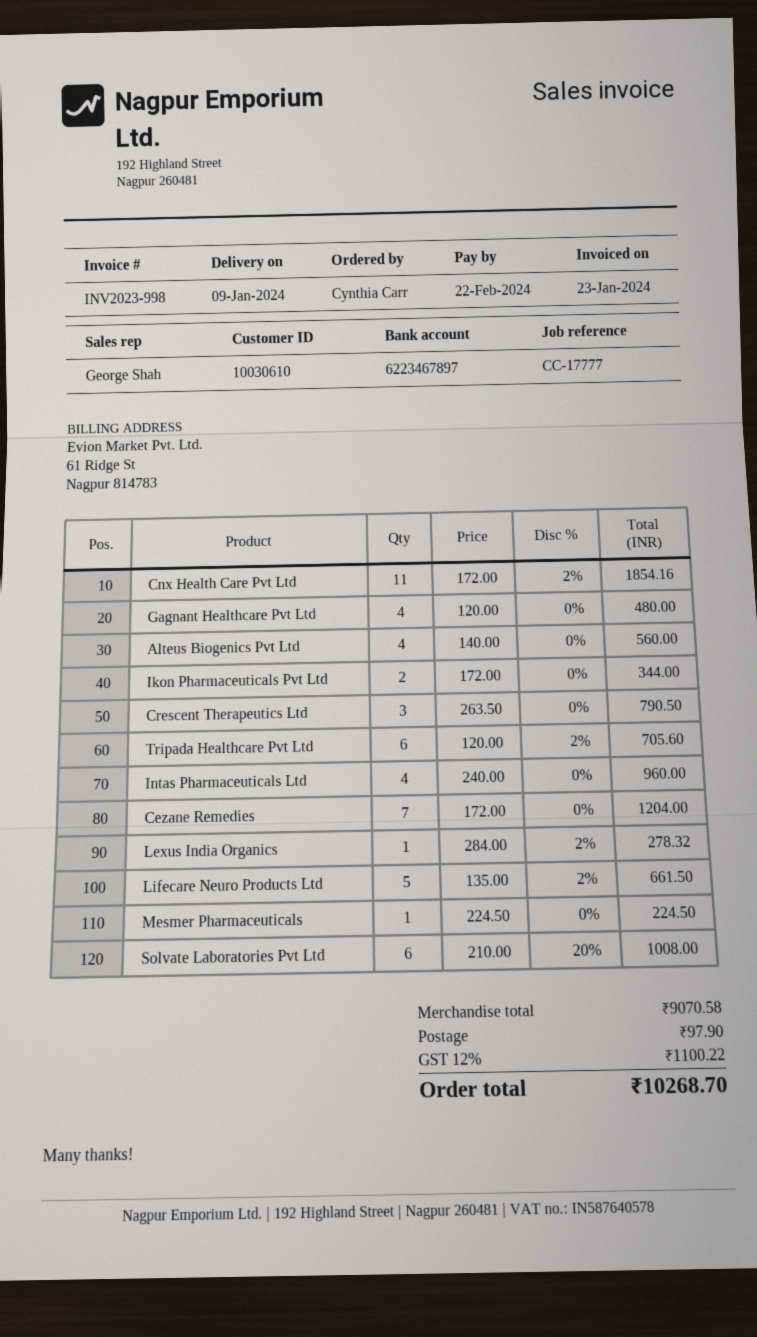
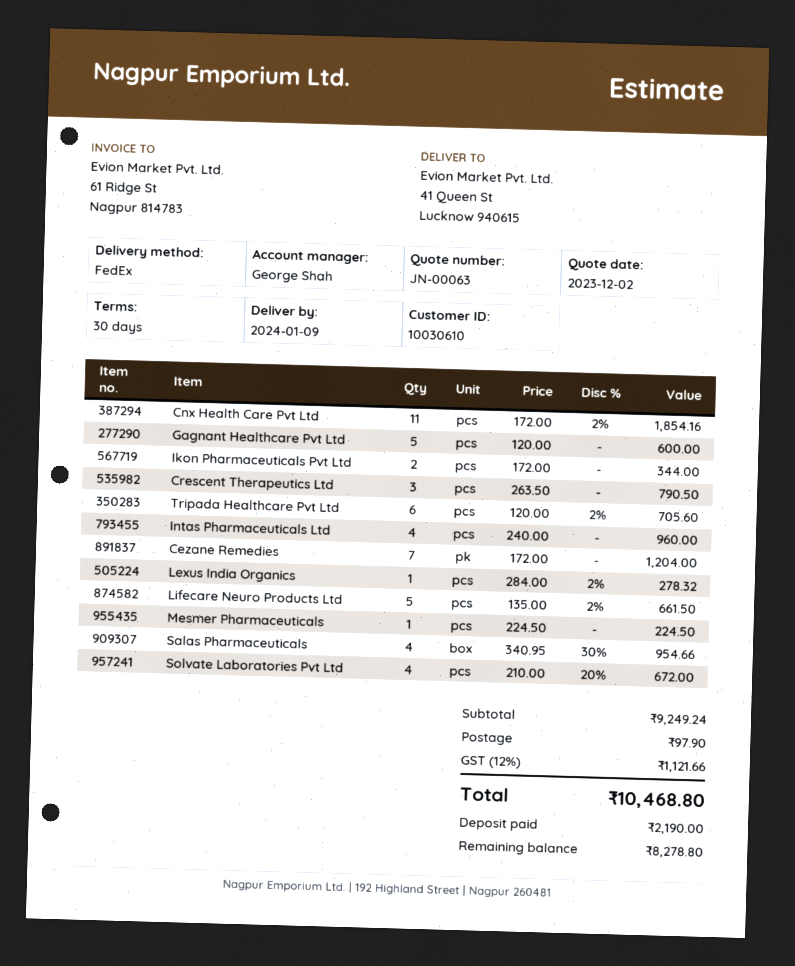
Gagnant Healthcare Pvt Ltd: 4 x 120.00 = 480.00 -> 5 x 120.00 = 600.00
Alteus Biogenics Pvt Ltd: 4 x 140.00 = 560.00 -> none
Solvate Laboratories Pvt Ltd: 6 x 210.00 - 20% = 1008.00 -> 4 x 210.00 - 20% = 672.00
Salas Pharmaceuticals: none -> 4 x 340.95 - 30% = 954.66
subtotal: 9070.58 -> 9249.24
tax: 12% = 1100.22 -> 12% = 1121.66
total: 10268.70 -> 10468.80

